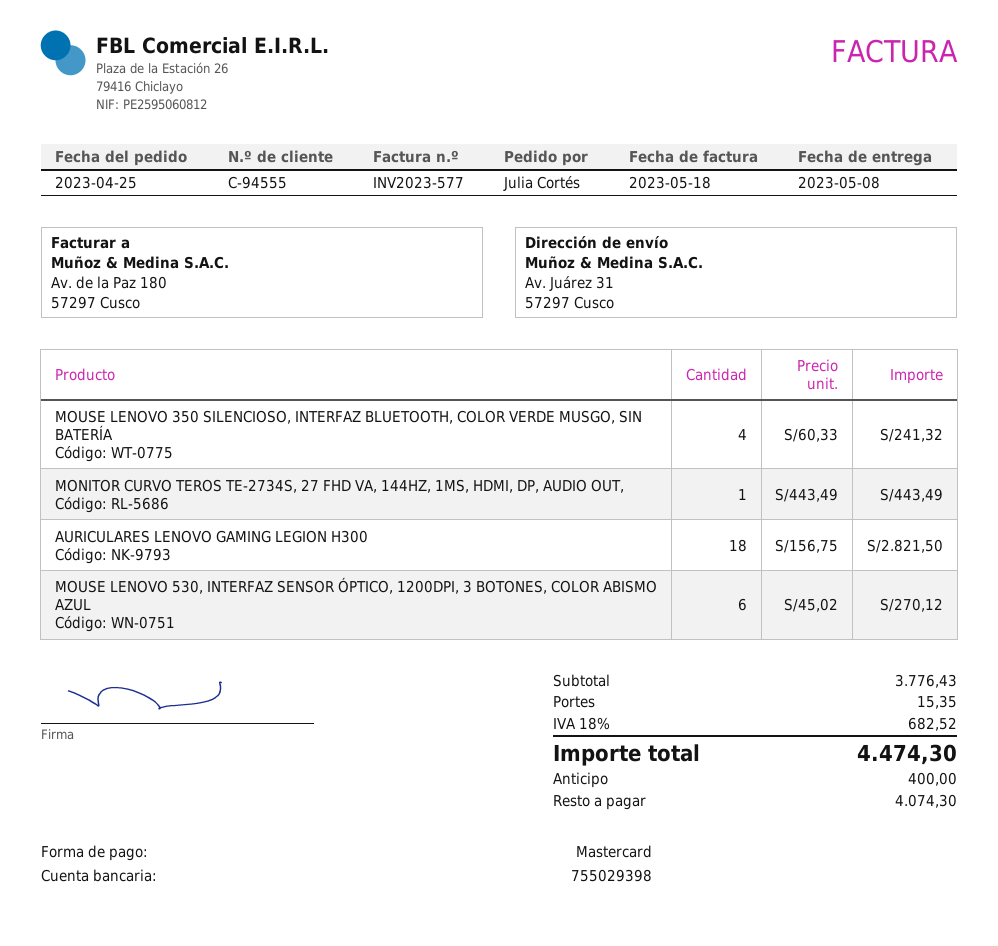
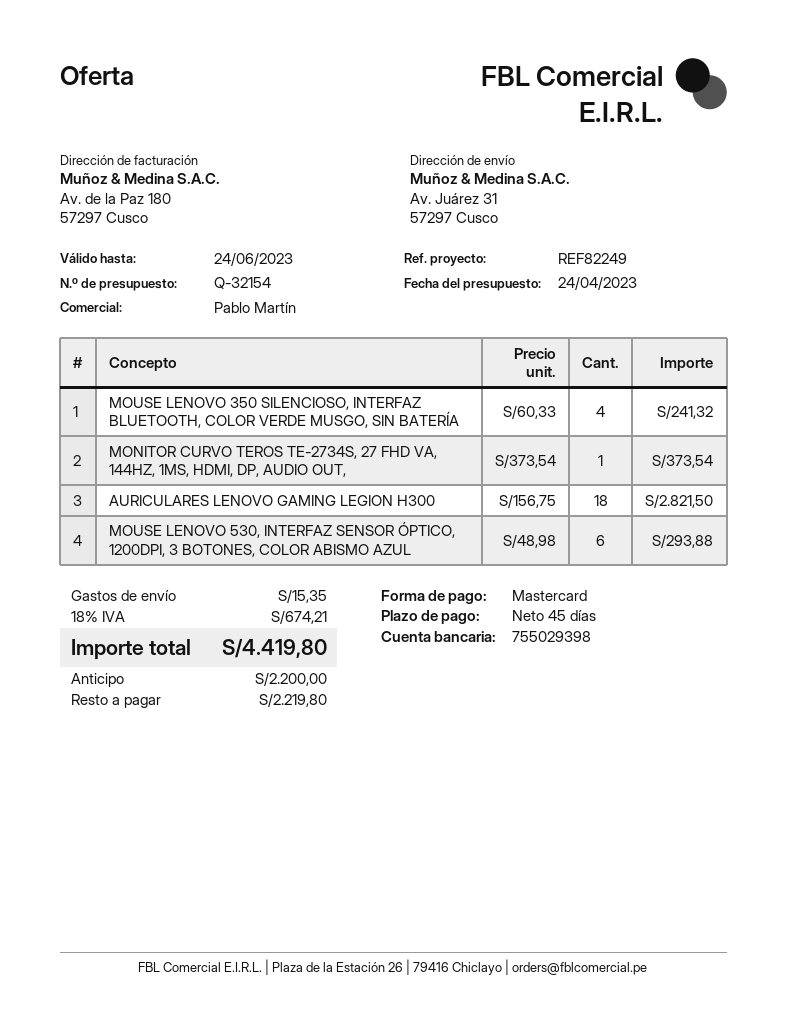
MONITOR CURVO TEROS TE-2734S, 27 FHD VA, 144HZ, 1MS, HDMI, DP, AUDIO OUT,: 1 x 443.49 = 443.49 -> 1 x 373.54 = 373.54
MOUSE LENOVO 530, INTERFAZ SENSOR ÓPTICO, 1200DPI, 3 BOTONES, COLOR ABISMO AZUL: 6 x 45.02 = 270.12 -> 6 x 48.98 = 293.88
tax: 18% = 682.52 -> 18% = 674.21
total: 4474.30 -> 4419.80
deposit: 400.00 -> 2200.00
balance: 4074.30 -> 2219.80

